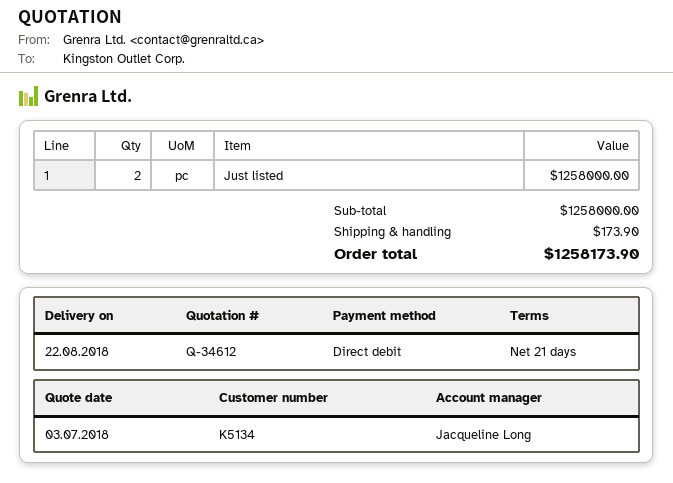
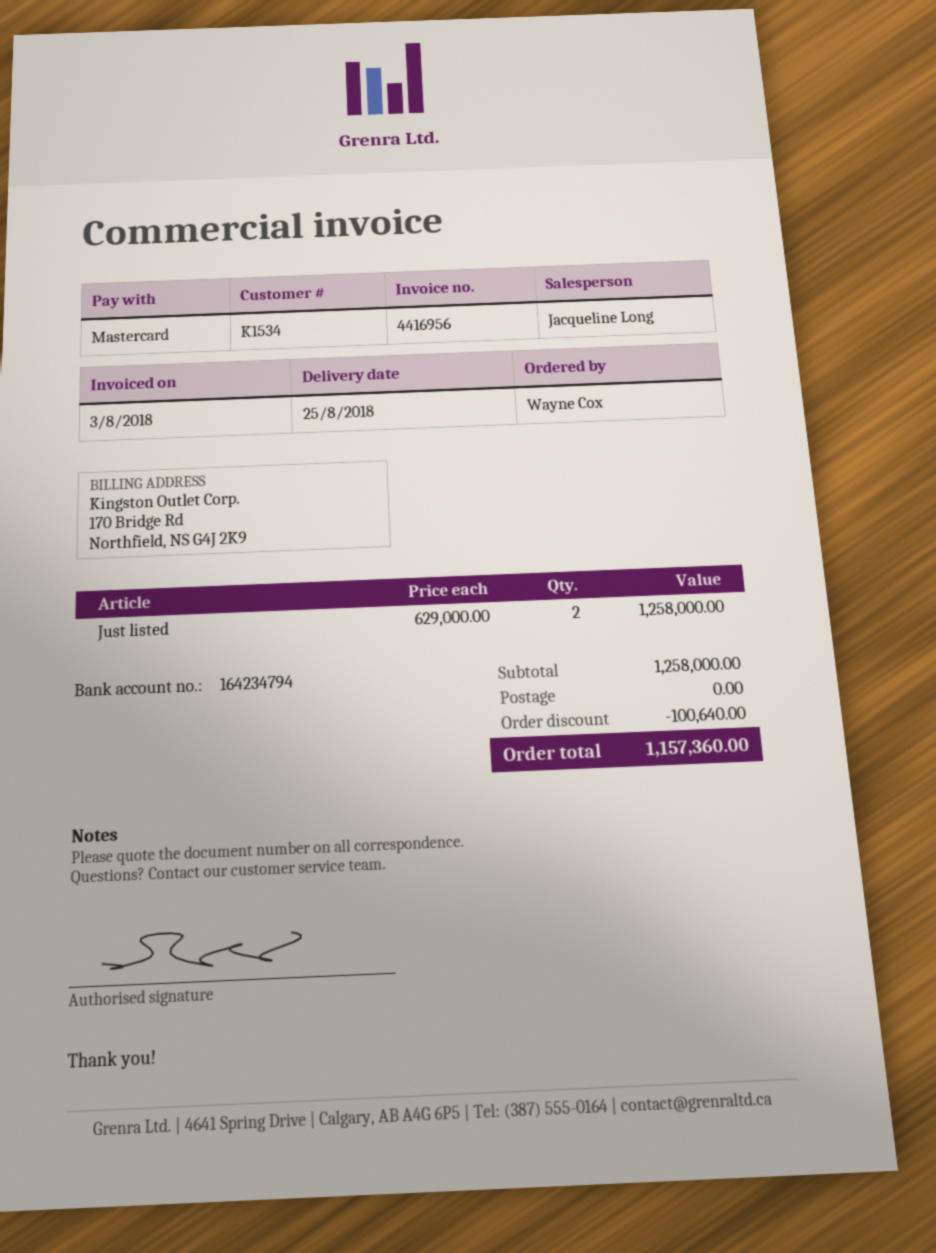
delivery date: 2018-08-22 -> 2018-08-25
customer number: K5134 -> K1534
payment method: direct debit -> Mastercard
discount: none -> 100640.00
shipping: 173.90 -> 0.00
total: 1258173.90 -> 1157360.00

